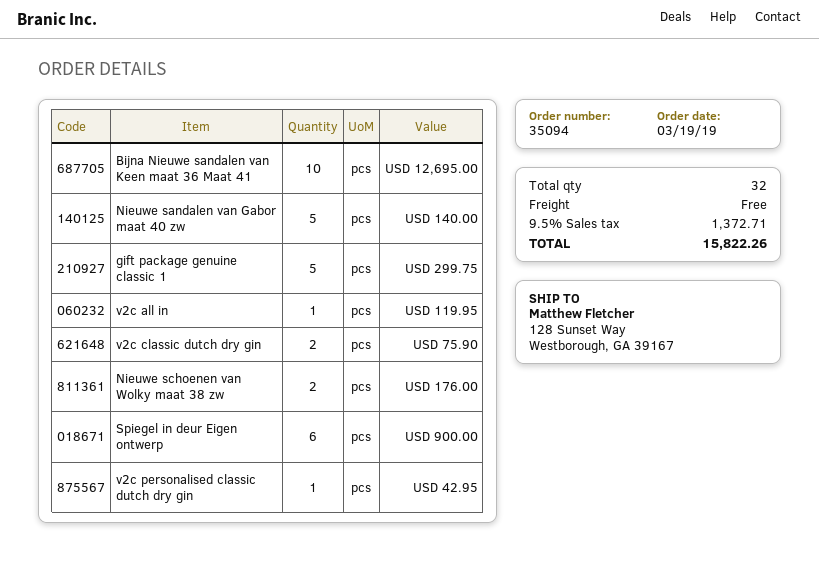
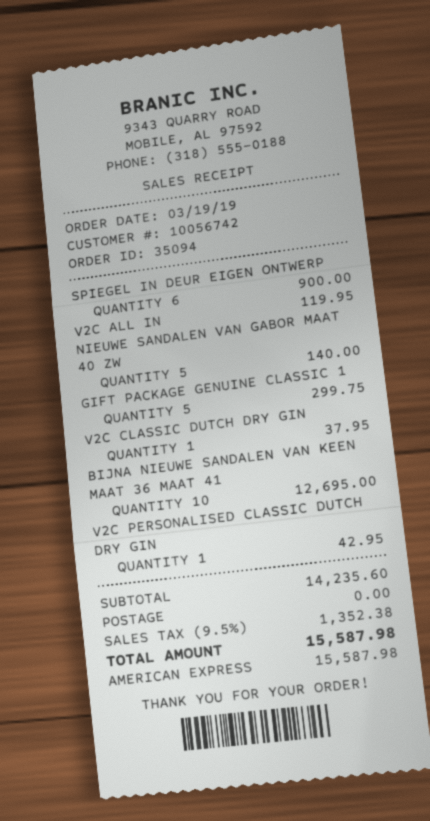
v2c classic dutch dry gin: 2 for 75.90 -> 1 for 37.95
Nieuwe schoenen van Wolky maat 38 zw: 2 for 176.00 -> none
tax: 9.5% = 1372.71 -> 9.5% = 1352.38
total: 15822.26 -> 15587.98

